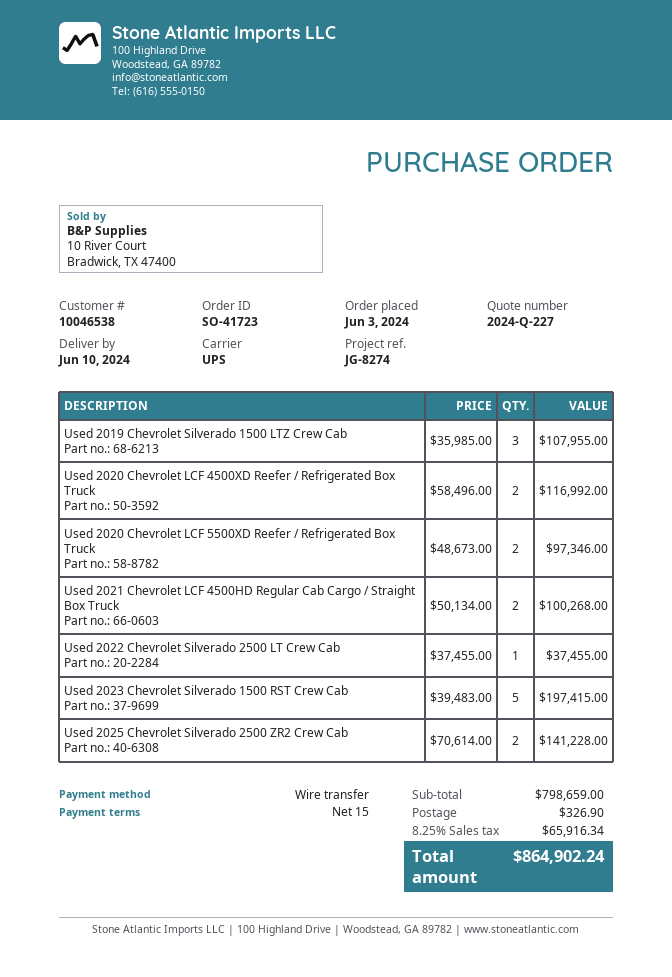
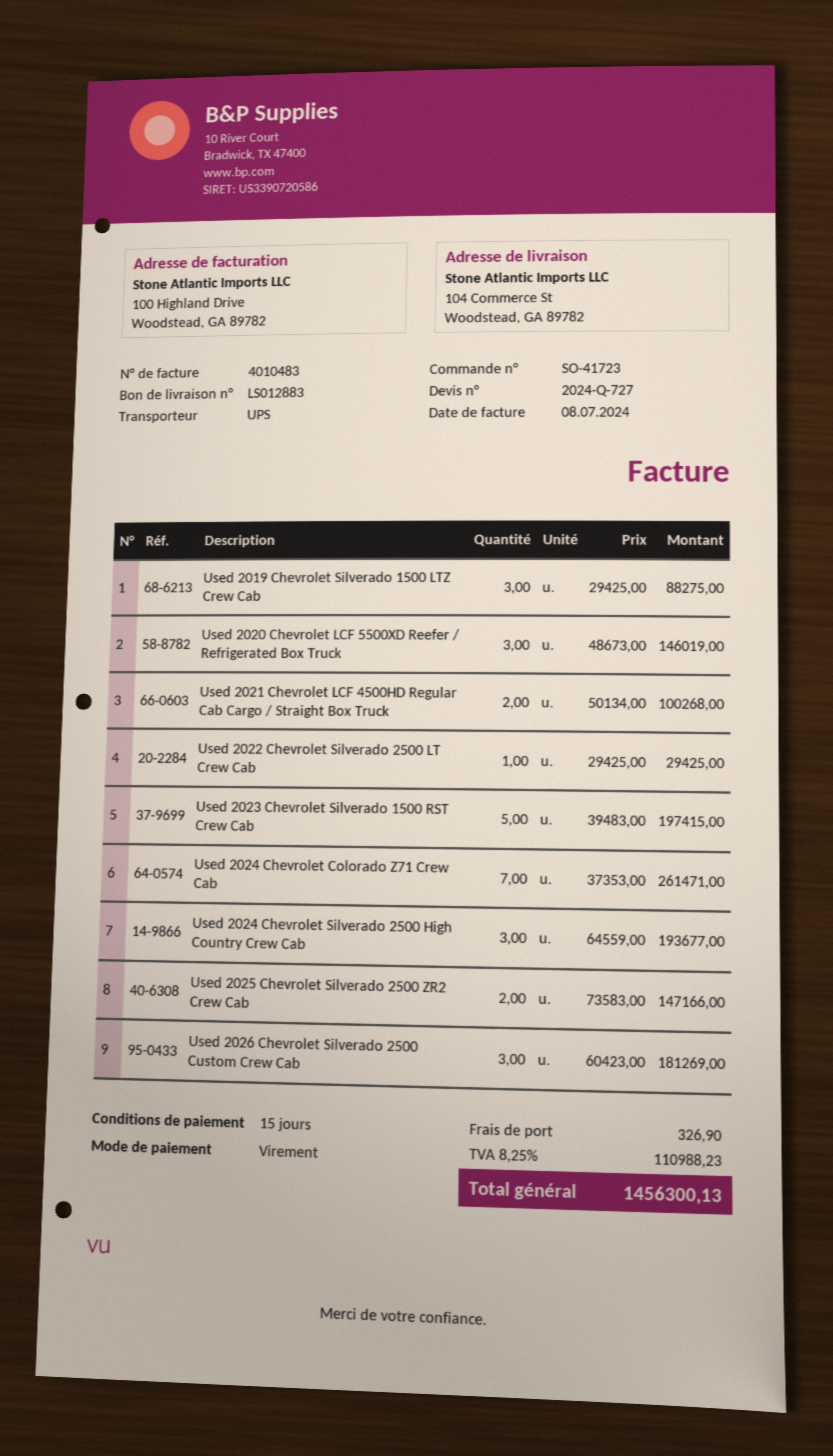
quote number: 2024-Q-227 -> 2024-Q-727
Used 2019 Chevrolet Silverado 1500 LTZ Crew Cab: 3 x 35985.00 = 107955.00 -> 3 x 29425.00 = 88275.00
Used 2020 Chevrolet LCF 4500XD Reefer / Refrigerated Box Truck: 2 x 58496.00 = 116992.00 -> none
Used 2020 Chevrolet LCF 5500XD Reefer / Refrigerated Box Truck: 2 x 48673.00 = 97346.00 -> 3 x 48673.00 = 146019.00
Used 2022 Chevrolet Silverado 2500 LT Crew Cab: 1 x 37455.00 = 37455.00 -> 1 x 29425.00 = 29425.00
Used 2025 Chevrolet Silverado 2500 ZR2 Crew Cab: 2 x 70614.00 = 141228.00 -> 2 x 73583.00 = 147166.00
Used 2024 Chevrolet Colorado Z71 Crew Cab: none -> 7 x 37353.00 = 261471.00
Used 2024 Chevrolet Silverado 2500 High Country Crew Cab: none -> 3 x 64559.00 = 193677.00
Used 2026 Chevrolet Silverado 2500 Custom Crew Cab: none -> 3 x 60423.00 = 181269.00
tax: 8.25% = 65916.34 -> 8.25% = 110988.23
total: 864902.24 -> 1456300.13

